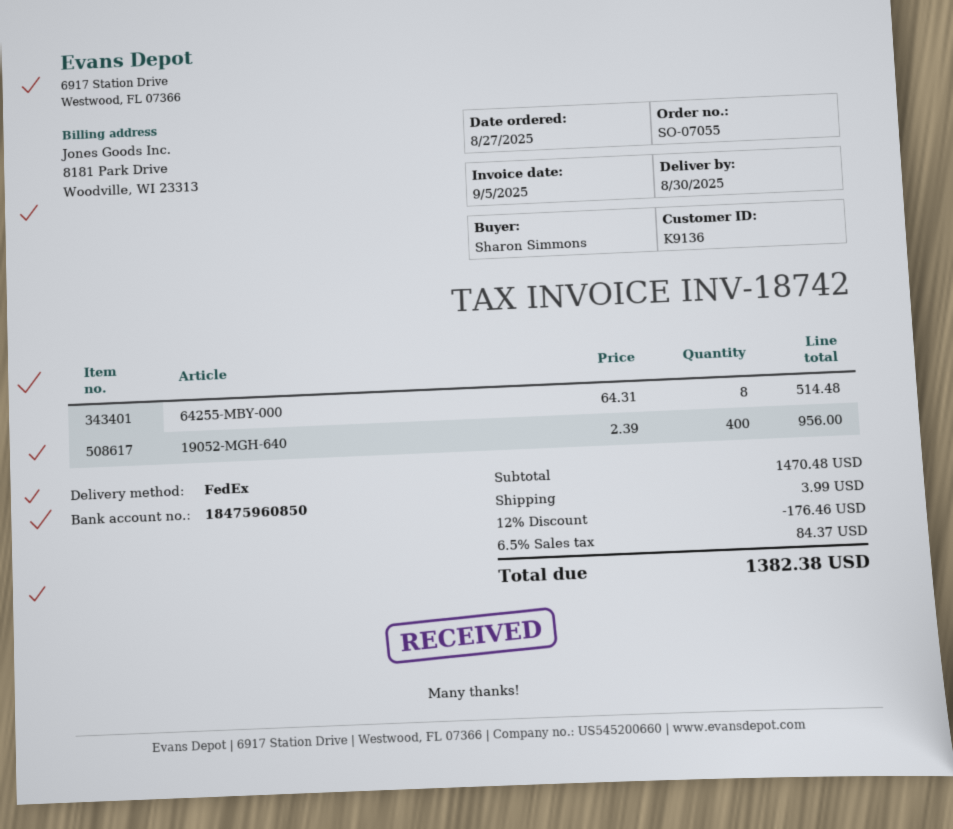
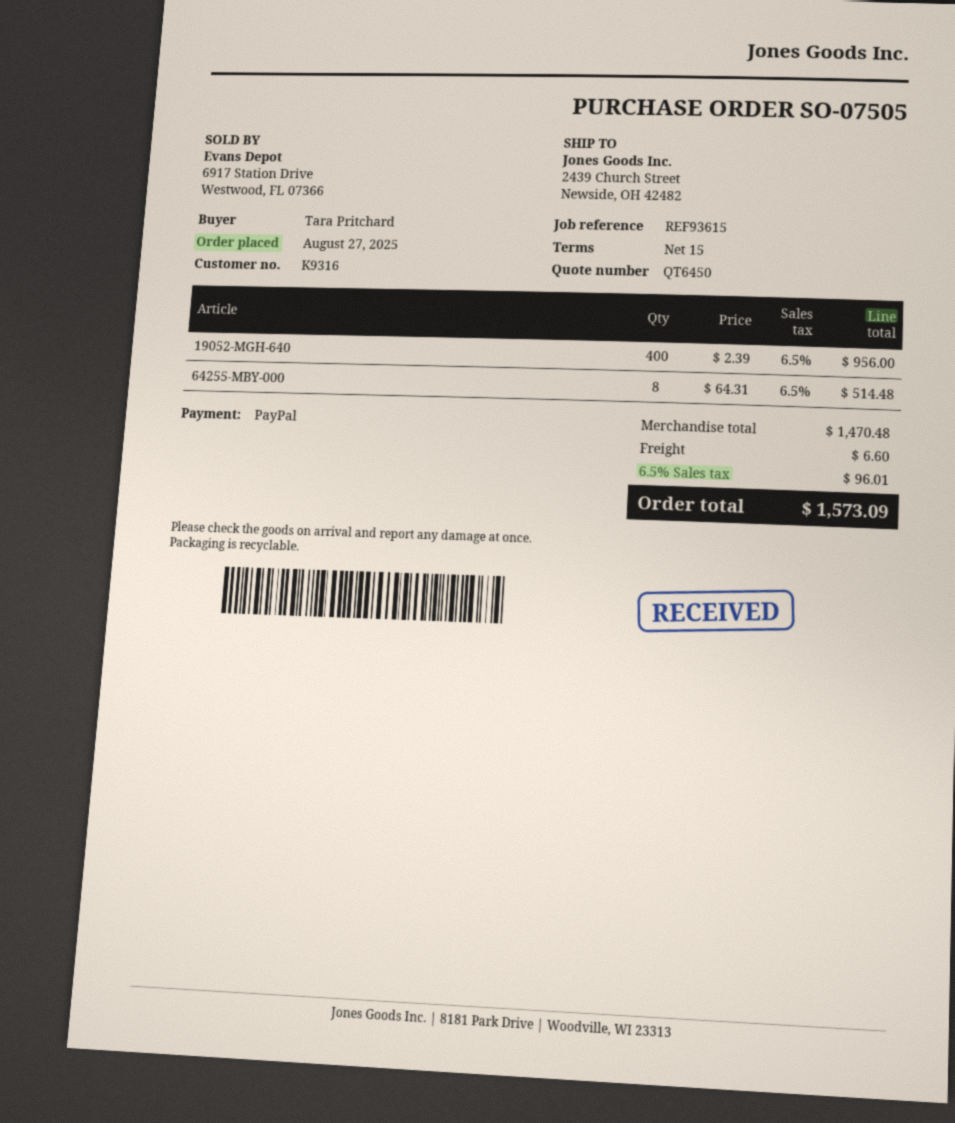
order number: SO-07055 -> SO-07505
customer number: K9136 -> K9316
ordered by: Sharon Simmons -> Tara Pritchard
discount: 12% = 176.46 -> none
shipping: 3.99 -> 6.60
tax: 6.5% = 84.37 -> 6.5% = 96.01
total: 1382.38 -> 1573.09

